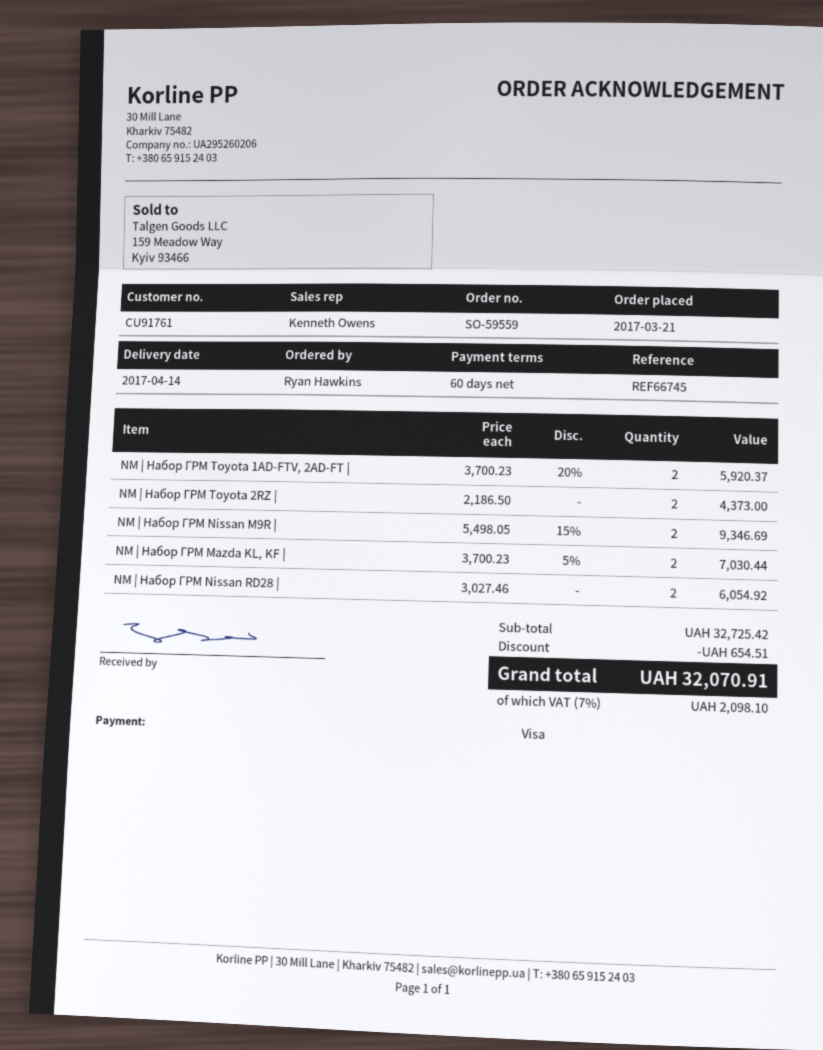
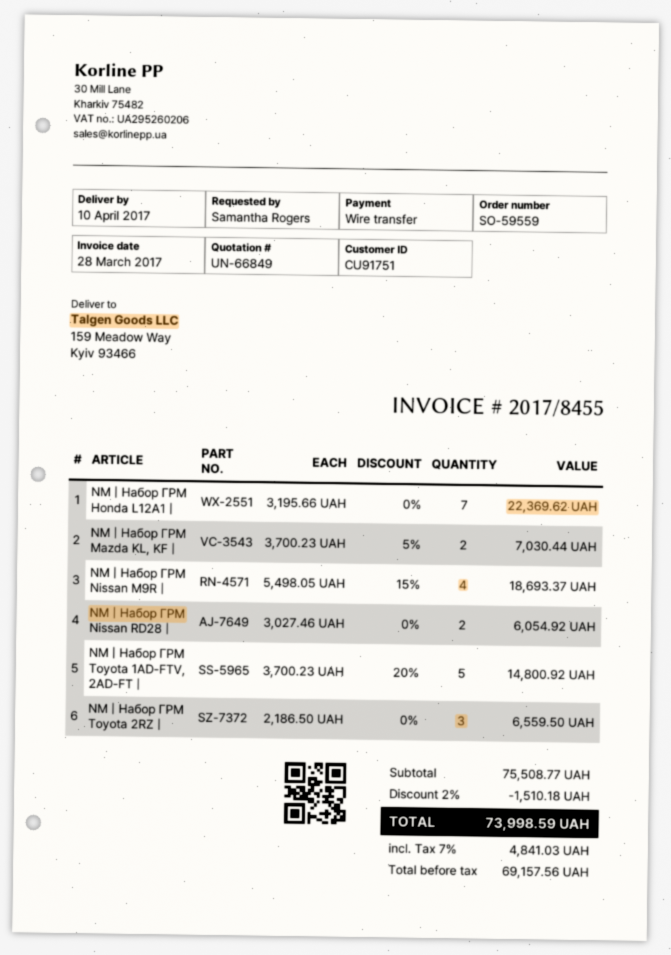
delivery date: 2017-04-14 -> 2017-04-10
customer number: CU91761 -> CU91751
ordered by: Ryan Hawkins -> Samantha Rogers
payment method: Visa -> bank transfer
NM | Набор ГРМ Toyota 1AD-FTV, 2AD-FT |: 2 x 3700.23 - 20% = 5920.37 -> 5 x 3700.23 - 20% = 14800.92
NM | Набор ГРМ Toyota 2RZ |: 2 x 2186.50 = 4373.00 -> 3 x 2186.50 = 6559.50
NM | Набор ГРМ Nissan M9R |: 2 x 5498.05 - 15% = 9346.69 -> 4 x 5498.05 - 15% = 18693.37
NM | Набор ГРМ Honda L12A1 |: none -> 7 x 3195.66 = 22369.62
subtotal: 32725.42 -> 75508.77
discount: 654.51 -> 1510.18
tax: 7% = 2098.10 -> 7% = 4841.03
total: 32070.91 -> 73998.59

